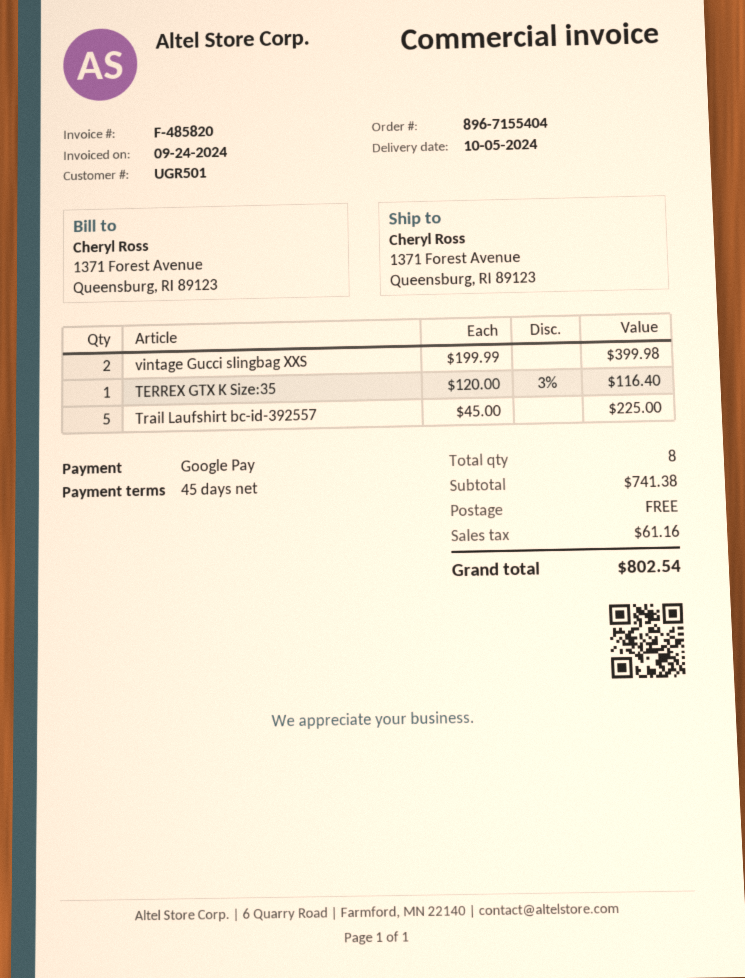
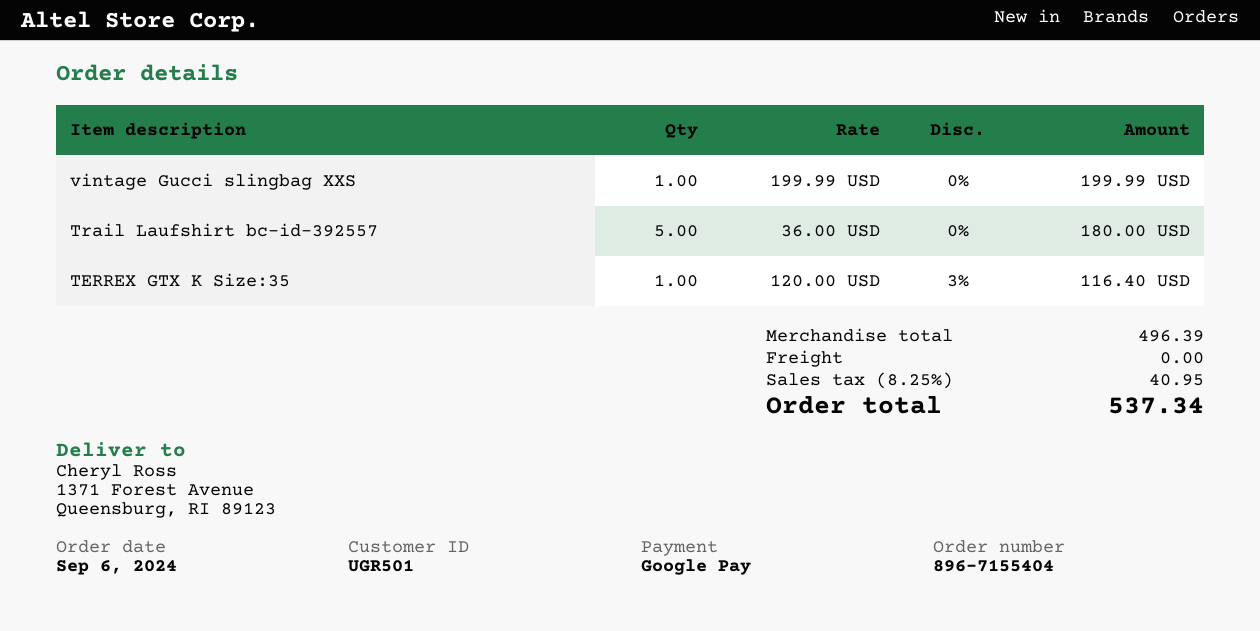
vintage Gucci slingbag XXS: 2 x 199.99 = 399.98 -> 1 x 199.99 = 199.99
Trail Laufshirt bc-id-392557: 5 x 45.00 = 225.00 -> 5 x 36.00 = 180.00
subtotal: 741.38 -> 496.39
tax: 61.16 -> 40.95
total: 802.54 -> 537.34

